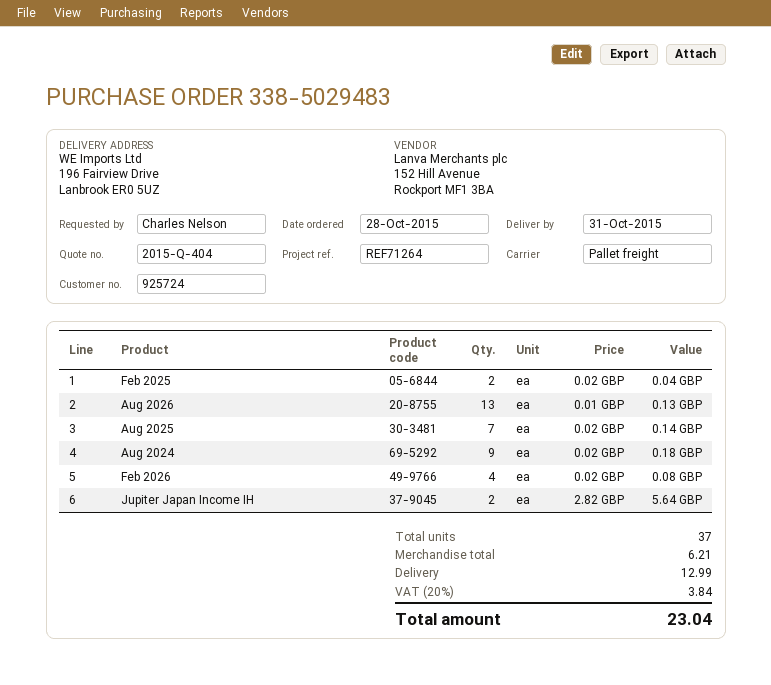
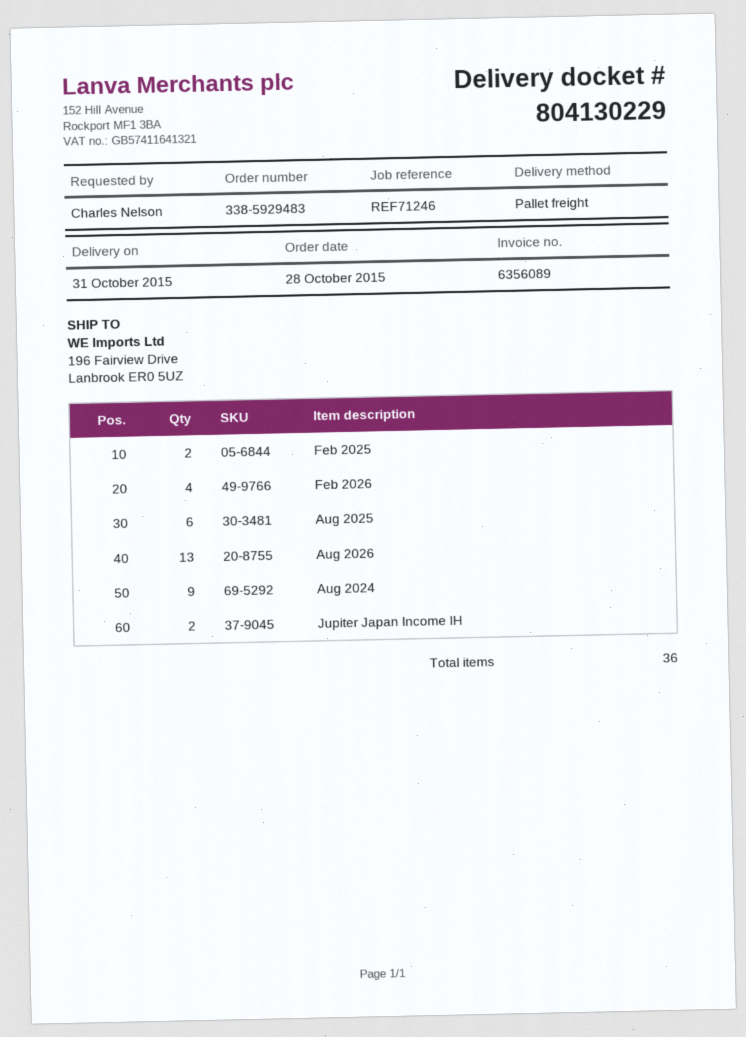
order number: 338-5029483 -> 338-5929483
reference: REF71264 -> REF71246
Aug 2025: 7 -> 6
total quantity: 37 -> 36

